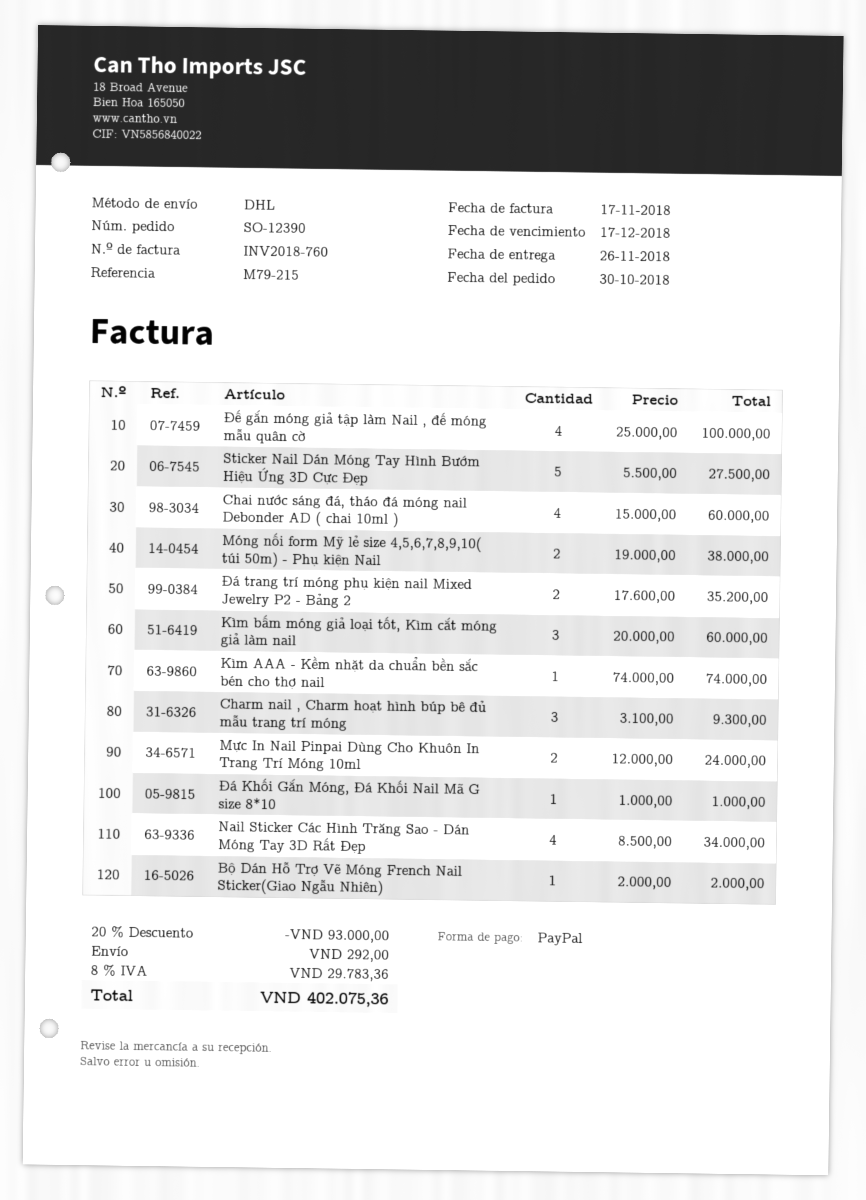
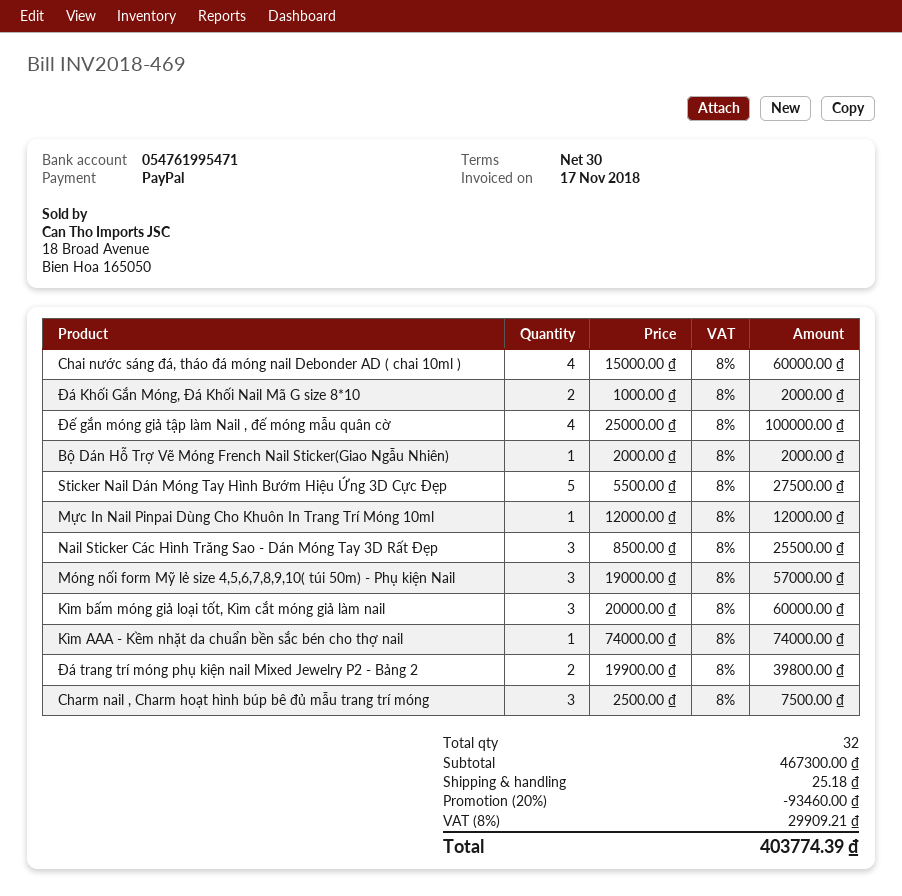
invoice number: INV2018-760 -> INV2018-469
Móng nối form Mỹ lẻ size 4,5,6,7,8,9,10( túi 50m) - Phụ kiện Nail: 2 x 19000.00 = 38000.00 -> 3 x 19000.00 = 57000.00
Đá trang trí móng phụ kiện nail Mixed Jewelry P2 - Bảng 2: 2 x 17600.00 = 35200.00 -> 2 x 19900.00 = 39800.00
Charm nail , Charm hoạt hình búp bê đủ mẫu trang trí móng: 3 x 3100.00 = 9300.00 -> 3 x 2500.00 = 7500.00
Mực In Nail Pinpai Dùng Cho Khuôn In Trang Trí Móng 10ml: 2 x 12000.00 = 24000.00 -> 1 x 12000.00 = 12000.00
Đá Khối Gắn Móng, Đá Khối Nail Mã G size 8*10: 1 x 1000.00 = 1000.00 -> 2 x 1000.00 = 2000.00
Nail Sticker Các Hình Trăng Sao - Dán Móng Tay 3D Rất Đẹp: 4 x 8500.00 = 34000.00 -> 3 x 8500.00 = 25500.00
discount: 20% = 93000.00 -> 20% = 93460.00
shipping: 292.00 -> 25.18
tax: 8% = 29783.36 -> 8% = 29909.21
total: 402075.36 -> 403774.39

